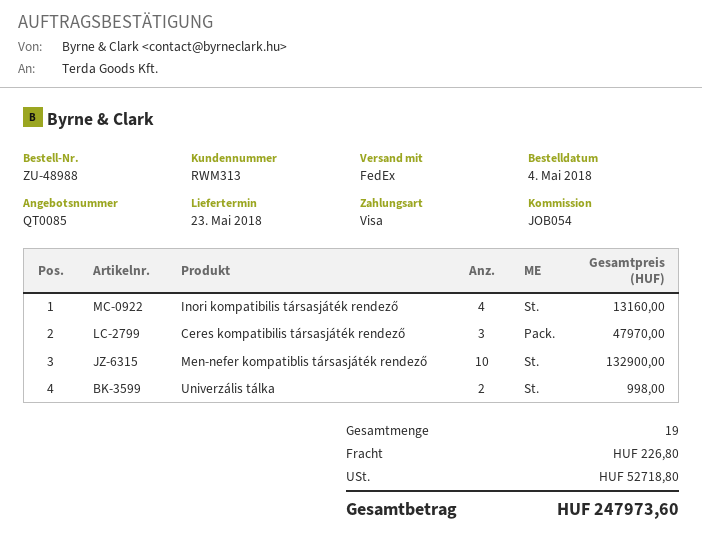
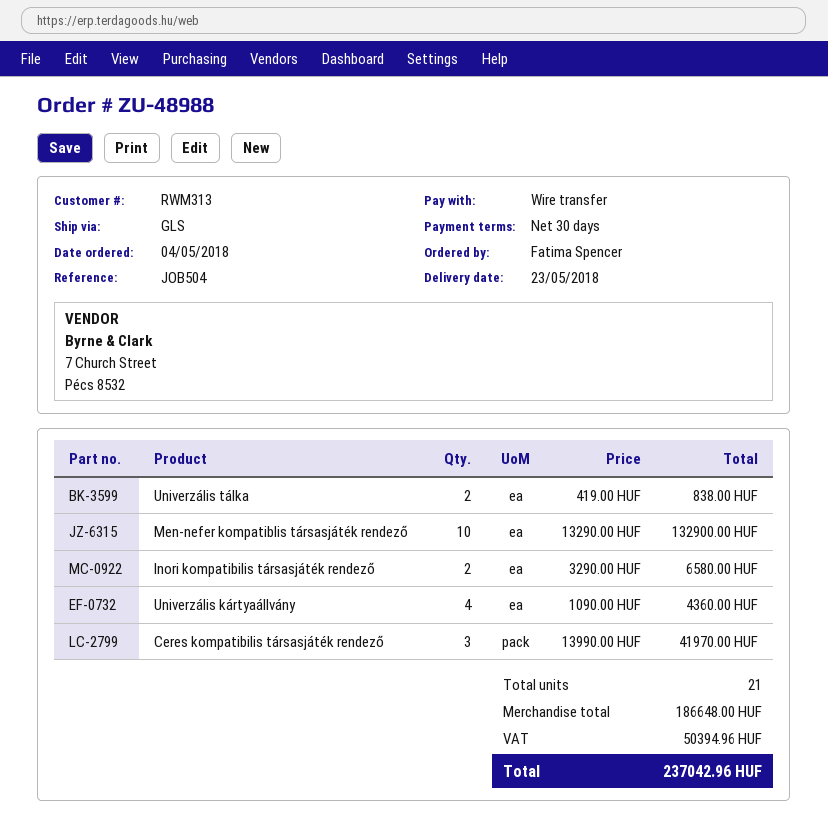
reference: JOB054 -> JOB504
payment method: Visa -> bank transfer
shipping method: FedEx -> GLS
Inori kompatibilis társasjáték rendező: 4 for 13160.00 -> 2 for 6580.00
Ceres kompatibilis társasjáték rendező: 3 for 47970.00 -> 3 for 41970.00
Univerzális tálka: 2 for 998.00 -> 2 for 838.00
Univerzális kártyaállvány: none -> 4 for 4360.00
total quantity: 19 -> 21
shipping: 226.80 -> none
tax: 52718.80 -> 50394.96
total: 247973.60 -> 237042.96

